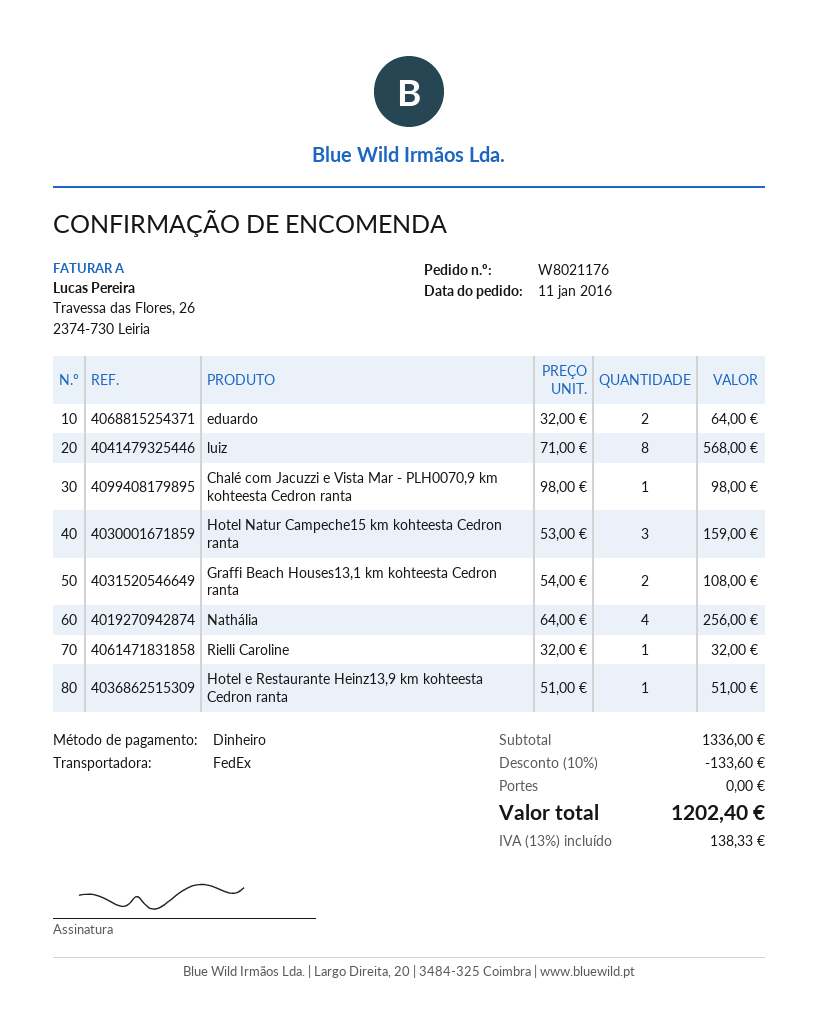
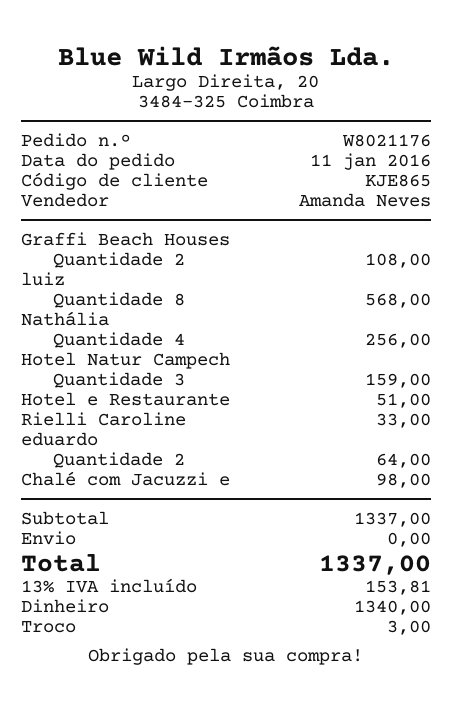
Rielli Caroline: 1 for 32.00 -> 1 for 33.00
subtotal: 1336.00 -> 1337.00
discount: 10% = 133.60 -> none
tax: 13% = 138.33 -> 13% = 153.81
total: 1202.40 -> 1337.00

